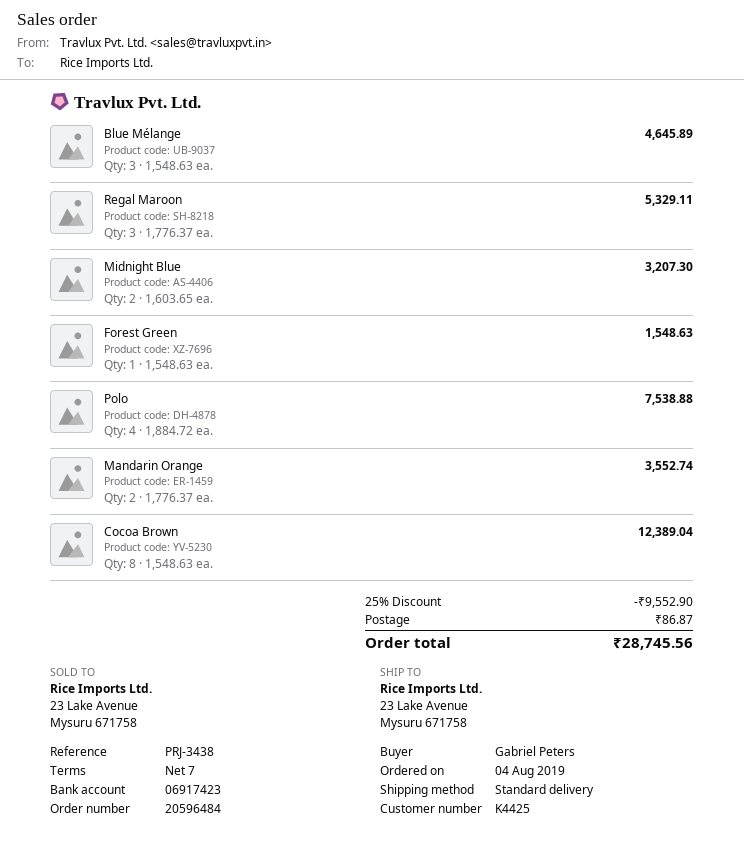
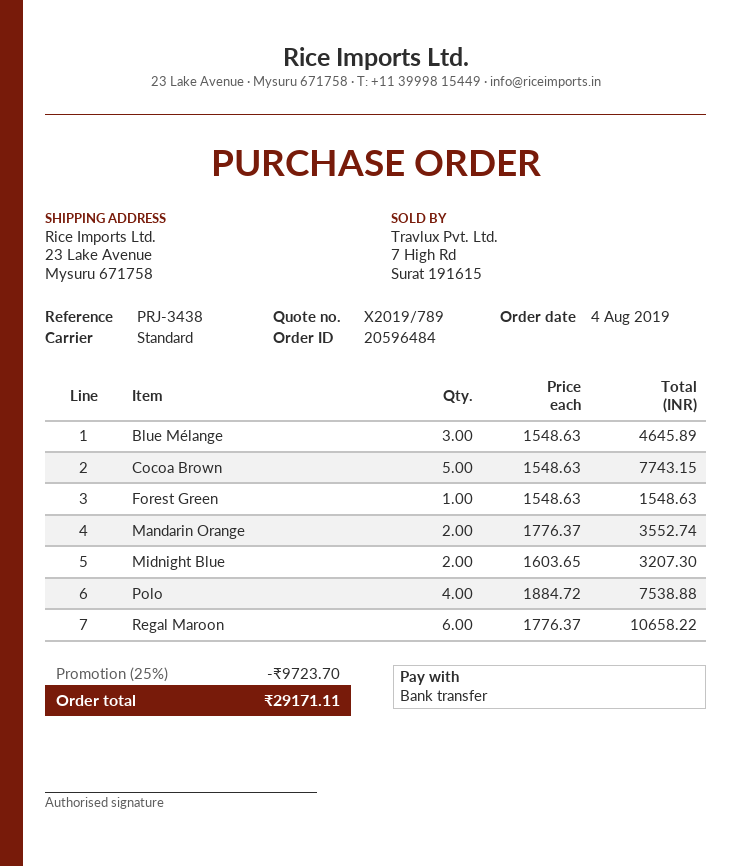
Regal Maroon: 3 x 1776.37 = 5329.11 -> 6 x 1776.37 = 10658.22
Cocoa Brown: 8 x 1548.63 = 12389.04 -> 5 x 1548.63 = 7743.15
discount: 25% = 9552.90 -> 25% = 9723.70
shipping: 86.87 -> none
total: 28745.56 -> 29171.11

